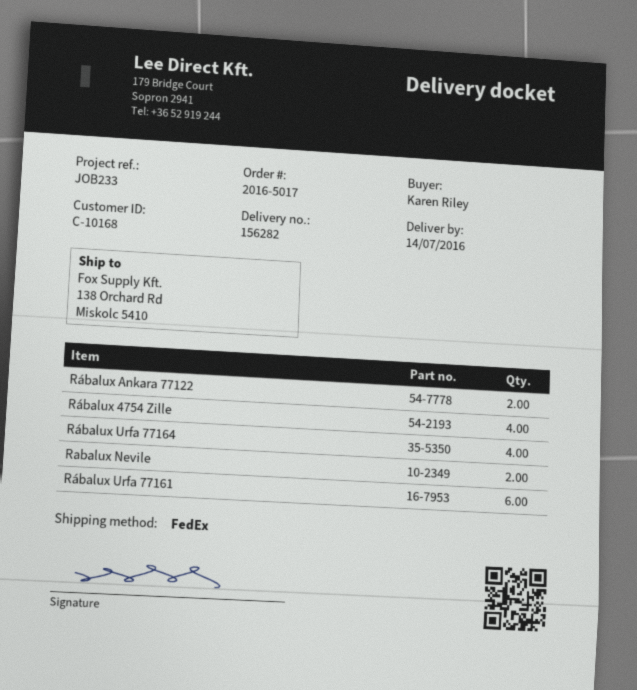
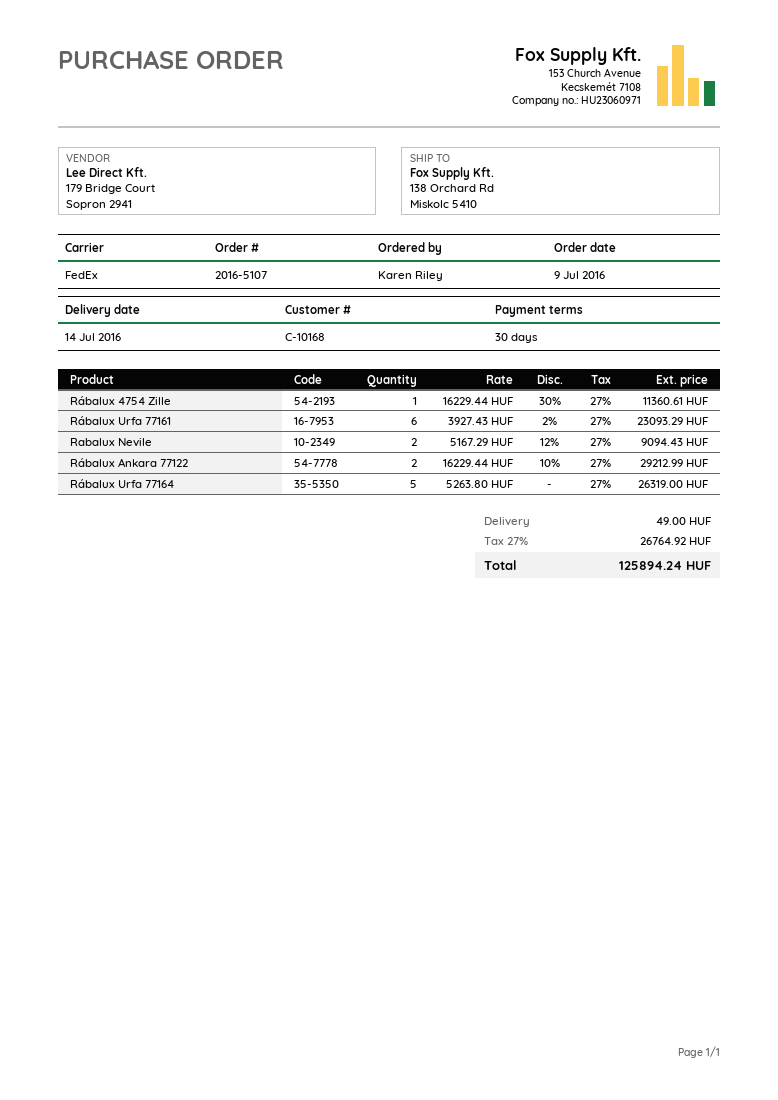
order number: 2016-5017 -> 2016-5107
Rábalux 4754 Zille: 4 -> 1
Rábalux Urfa 77164: 4 -> 5

